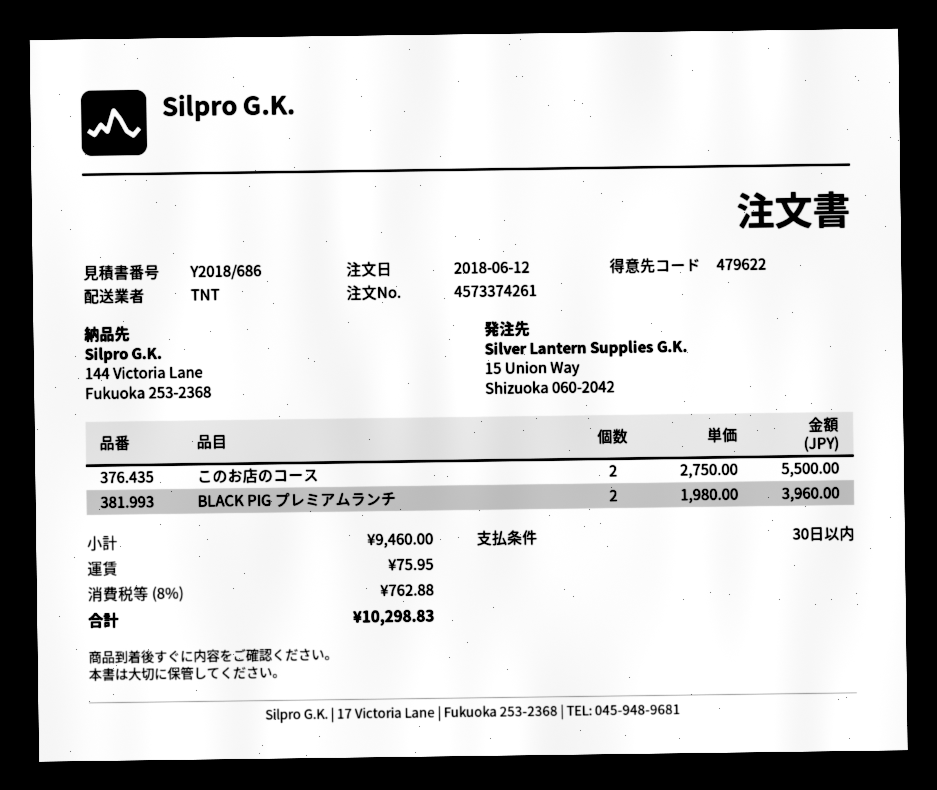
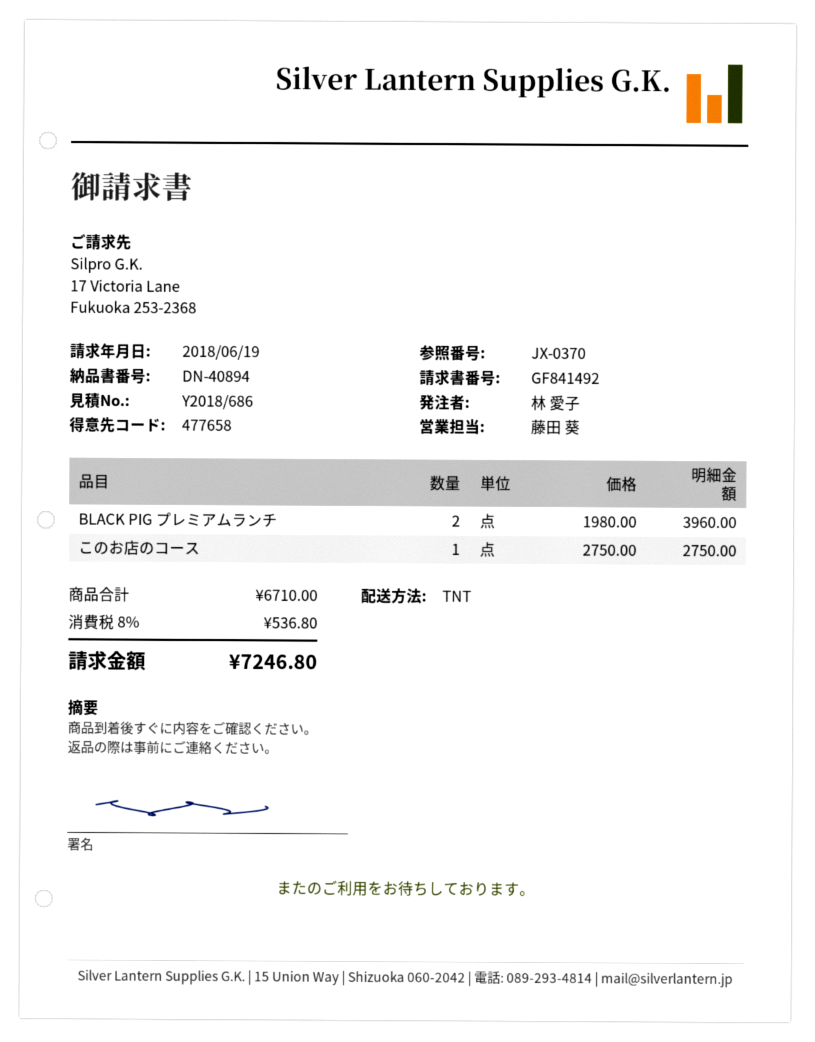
customer number: 479622 -> 477658
このお店のコース: 2 x 2750.00 = 5500.00 -> 1 x 2750.00 = 2750.00
subtotal: 9460.00 -> 6710.00
shipping: 75.95 -> none
tax: 8% = 762.88 -> 8% = 536.80
total: 10298.83 -> 7246.80

